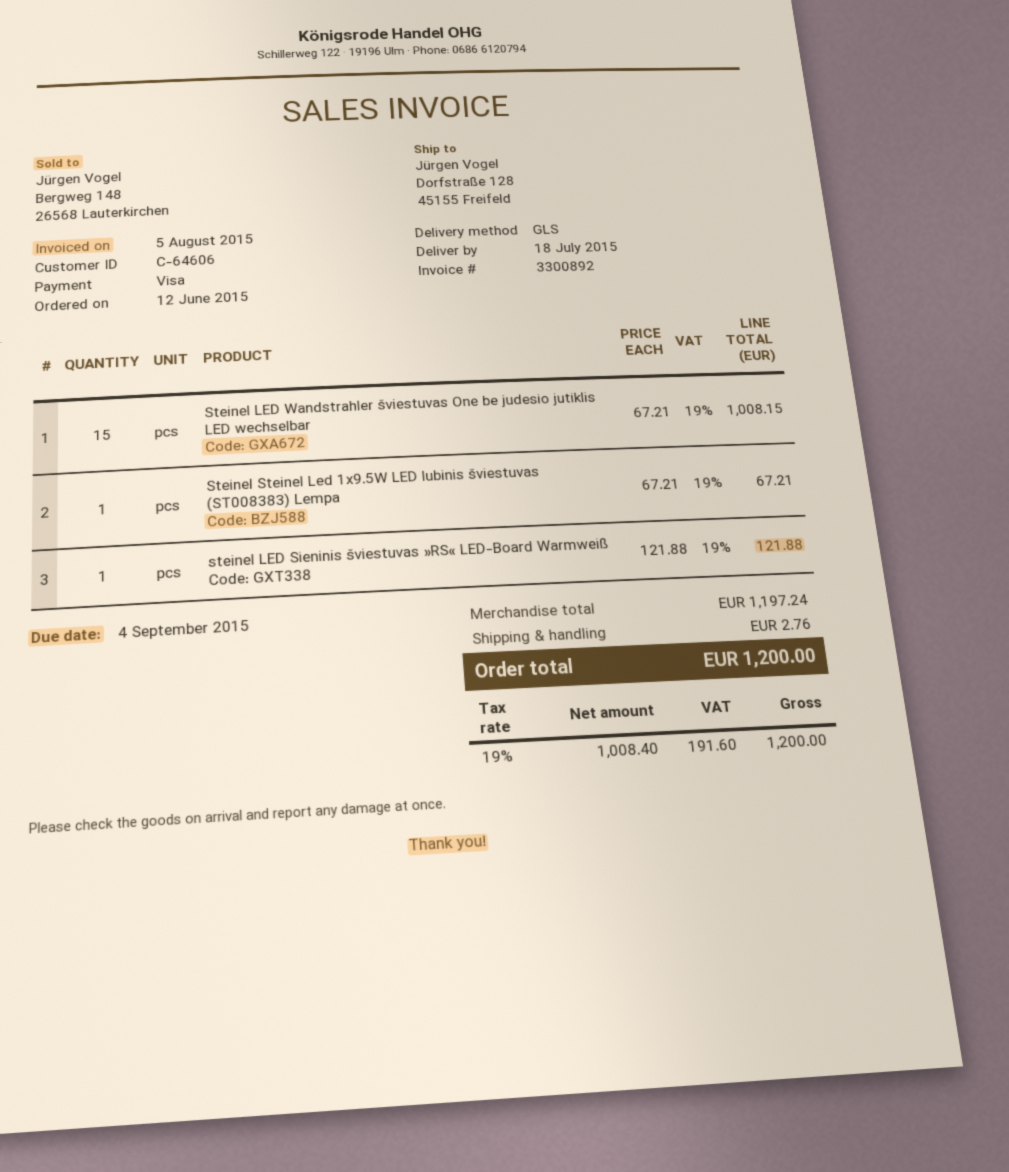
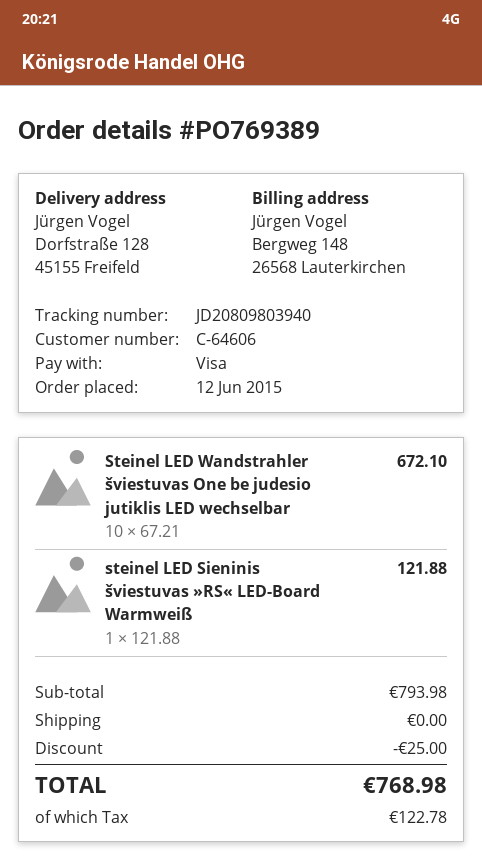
Steinel LED Wandstrahler šviestuvas One be judesio jutiklis LED wechselbar: 15 x 67.21 = 1008.15 -> 10 x 67.21 = 672.10
Steinel Steinel Led 1x9.5W LED lubinis šviestuvas (ST008383) Lempa: 1 x 67.21 = 67.21 -> none
subtotal: 1197.24 -> 793.98
discount: none -> 25.00
shipping: 2.76 -> 0.00
tax: 191.60 -> 122.78
total: 1200.00 -> 768.98

